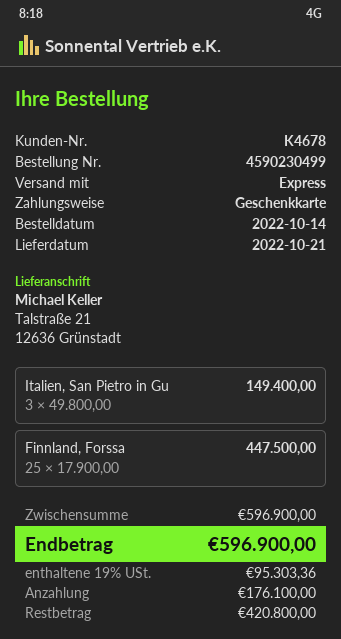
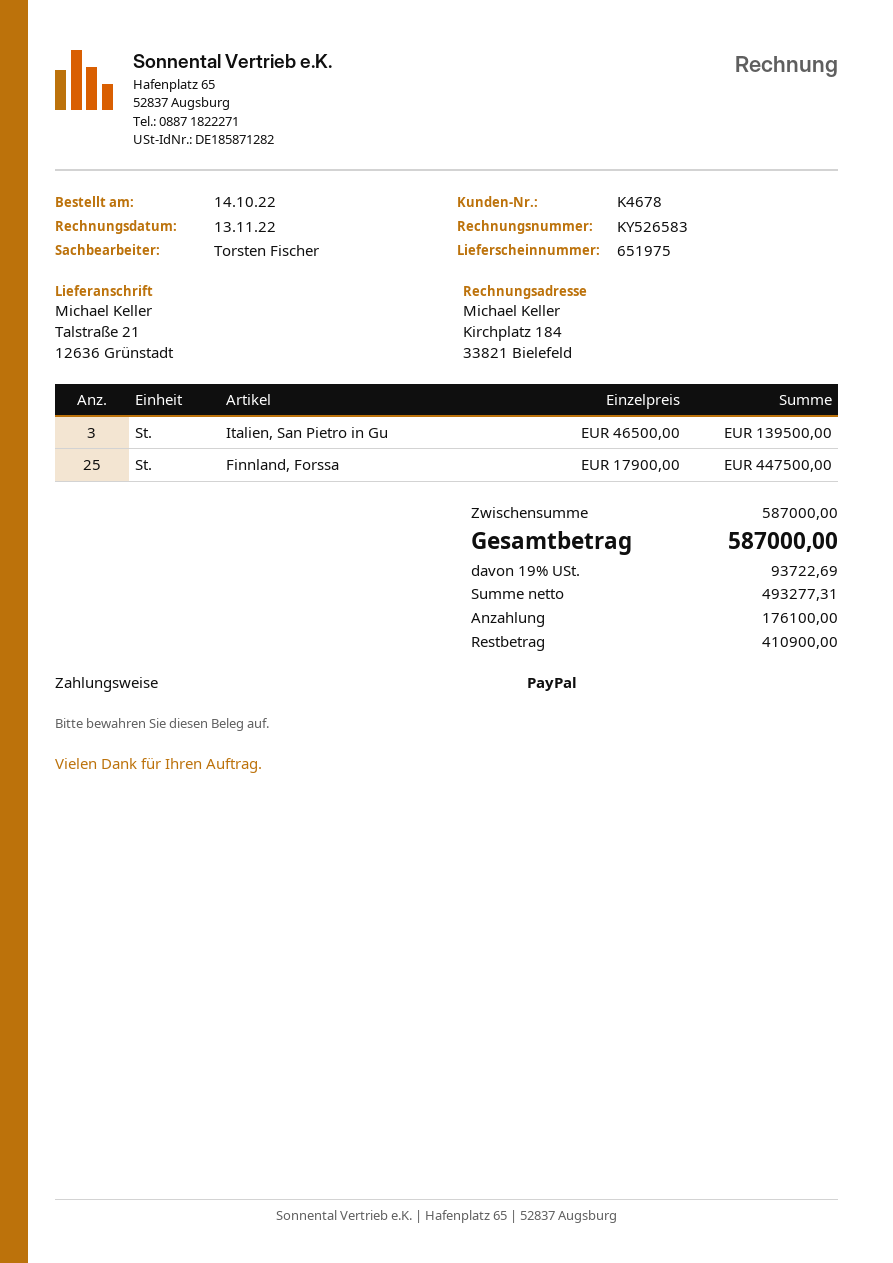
payment method: gift card -> PayPal
Italien, San Pietro in Gu: 3 x 49800.00 = 149400.00 -> 3 x 46500.00 = 139500.00
subtotal: 596900.00 -> 587000.00
tax: 19% = 95303.36 -> 19% = 93722.69
total: 596900.00 -> 587000.00
balance: 420800.00 -> 410900.00

